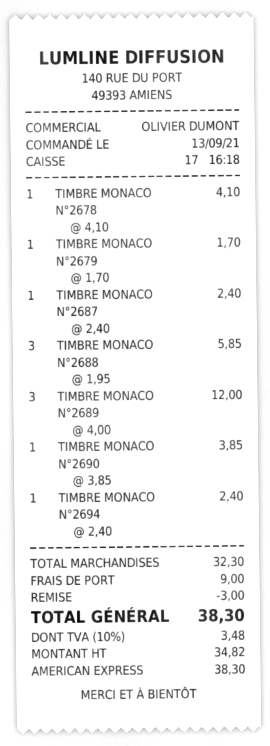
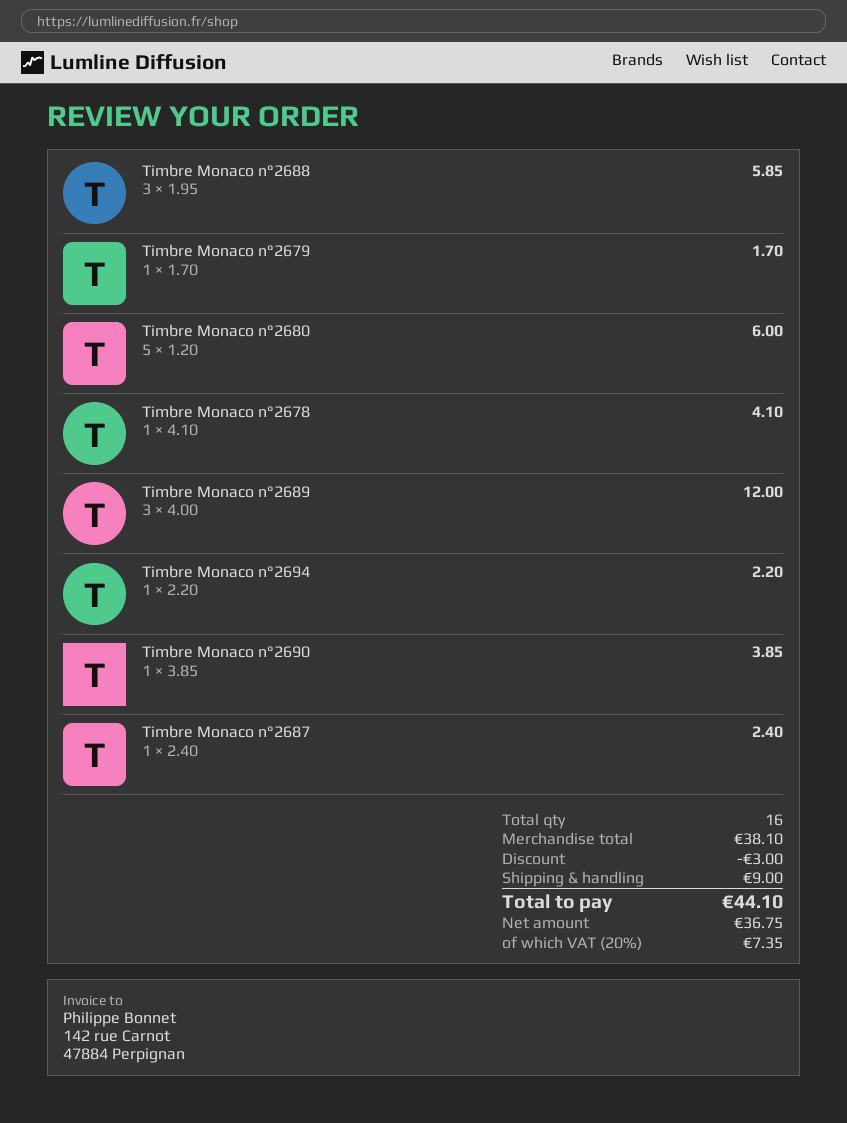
TIMBRE MONACO N°2694: 1 x 2.40 = 2.40 -> 1 x 2.20 = 2.20
Timbre Monaco n°2680: none -> 5 x 1.20 = 6.00
subtotal: 32.30 -> 38.10
net: 34.82 -> 36.75
tax: 10% = 3.48 -> 20% = 7.35
total: 38.30 -> 44.10

